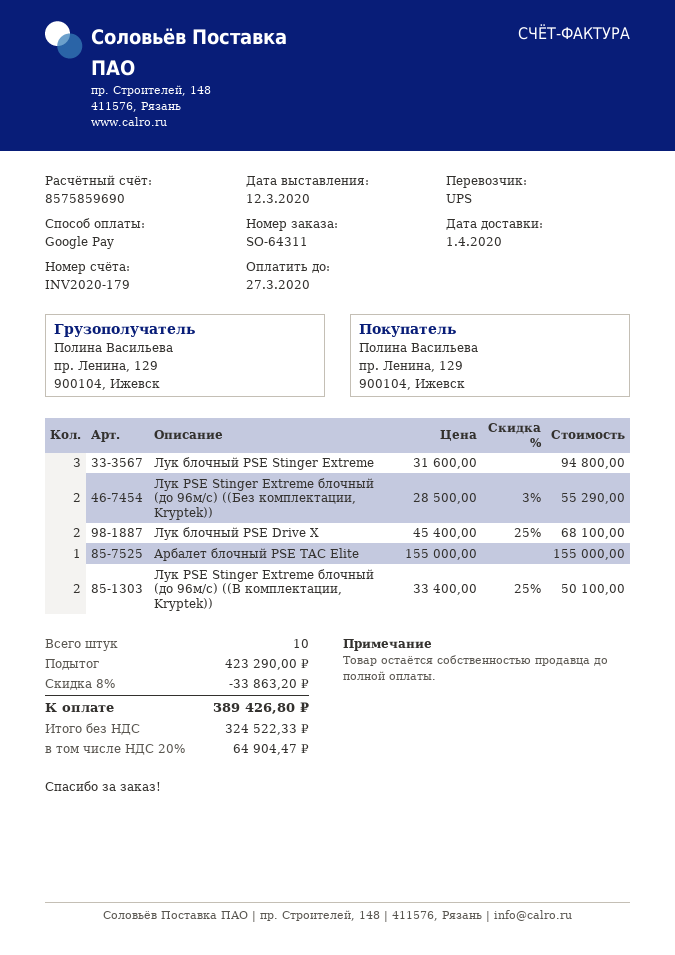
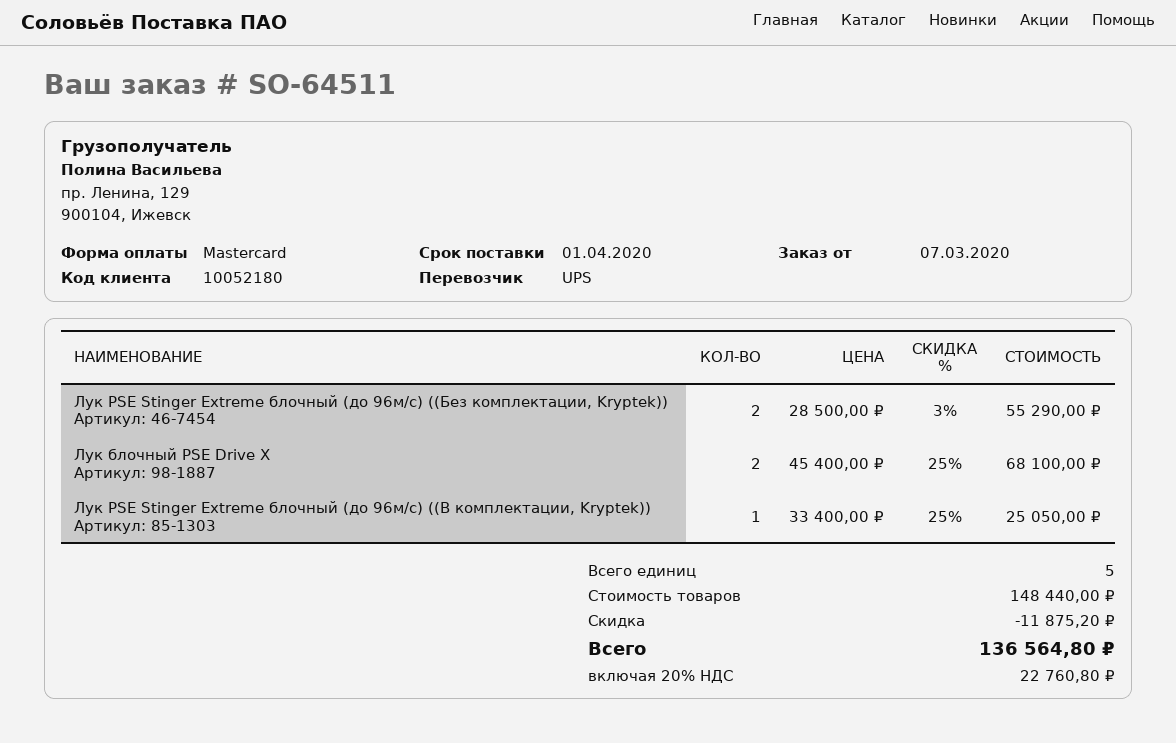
order number: SO-64311 -> SO-64511
payment method: Google Pay -> Mastercard
Лук блочный PSE Stinger Extreme: 3 x 31600.00 = 94800.00 -> none
Арбалет блочный PSE TAC Elite: 1 x 155000.00 = 155000.00 -> none
Лук PSE Stinger Extreme блочный (до 96м/с) ((В комплектации, Kryptek)): 2 x 33400.00 - 25% = 50100.00 -> 1 x 33400.00 - 25% = 25050.00
total quantity: 10 -> 5
subtotal: 423290.00 -> 148440.00
discount: 33863.20 -> 11875.20
tax: 20% = 64904.47 -> 20% = 22760.80
total: 389426.80 -> 136564.80

